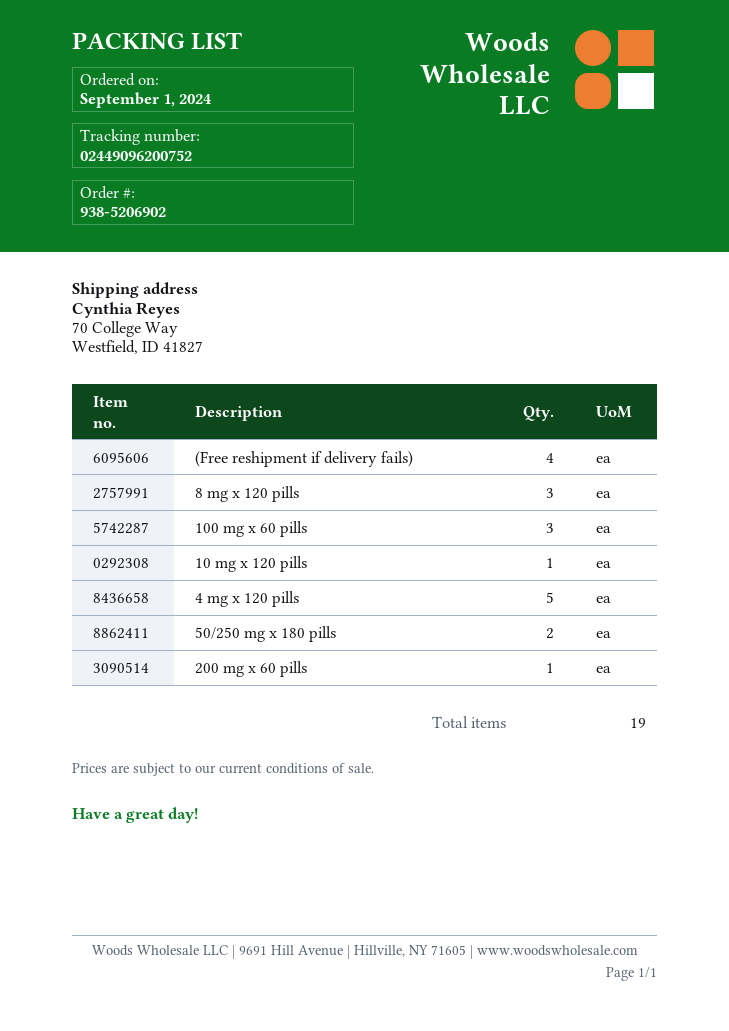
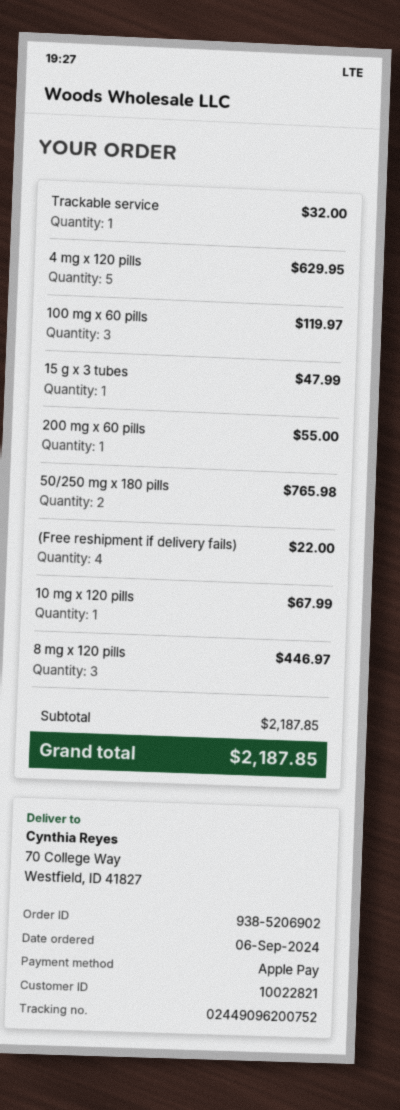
order date: 2024-09-01 -> 2024-09-06
Trackable service: none -> 1
15 g x 3 tubes: none -> 1

